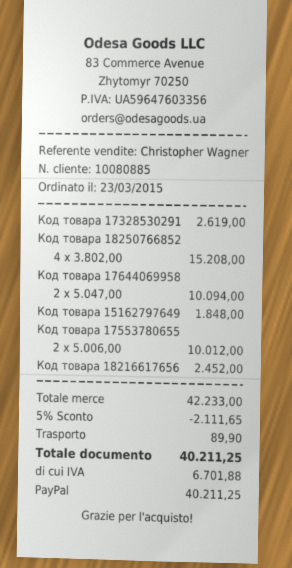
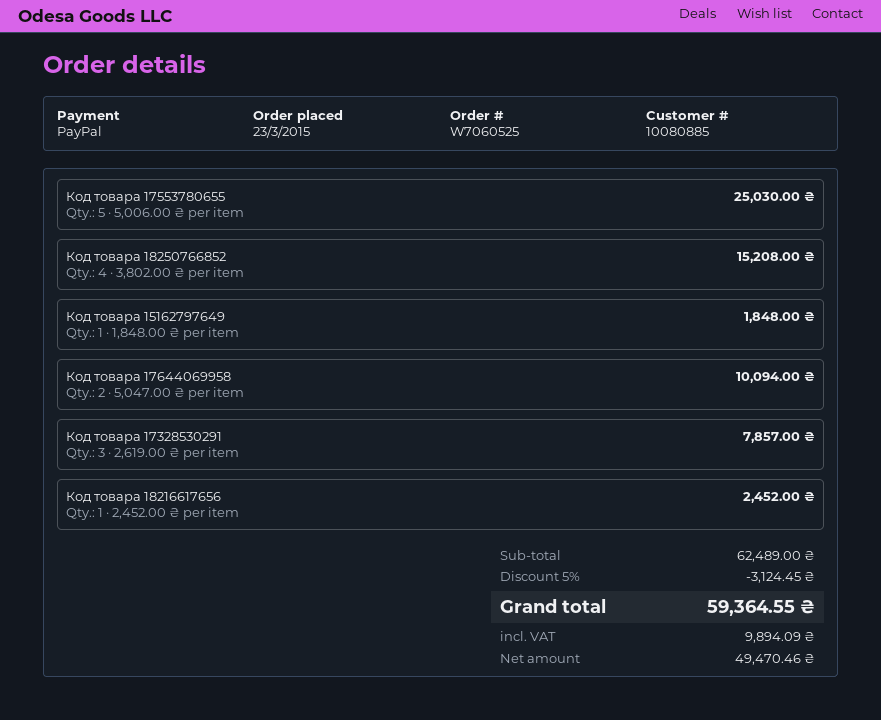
Код товара 17328530291: 1 x 2619.00 = 2619.00 -> 3 x 2619.00 = 7857.00
Код товара 17553780655: 2 x 5006.00 = 10012.00 -> 5 x 5006.00 = 25030.00
subtotal: 42233.00 -> 62489.00
discount: 5% = 2111.65 -> 5% = 3124.45
shipping: 89.90 -> none
tax: 6701.88 -> 9894.09
total: 40211.25 -> 59364.55

